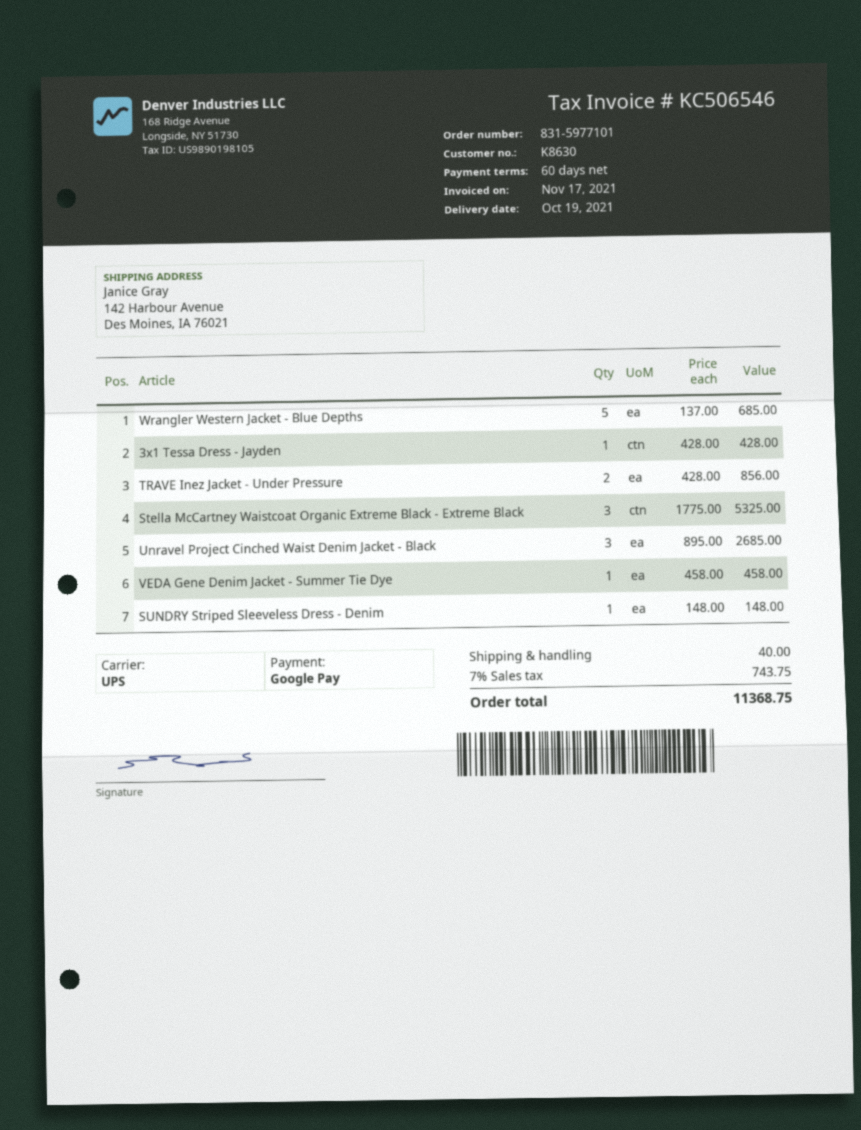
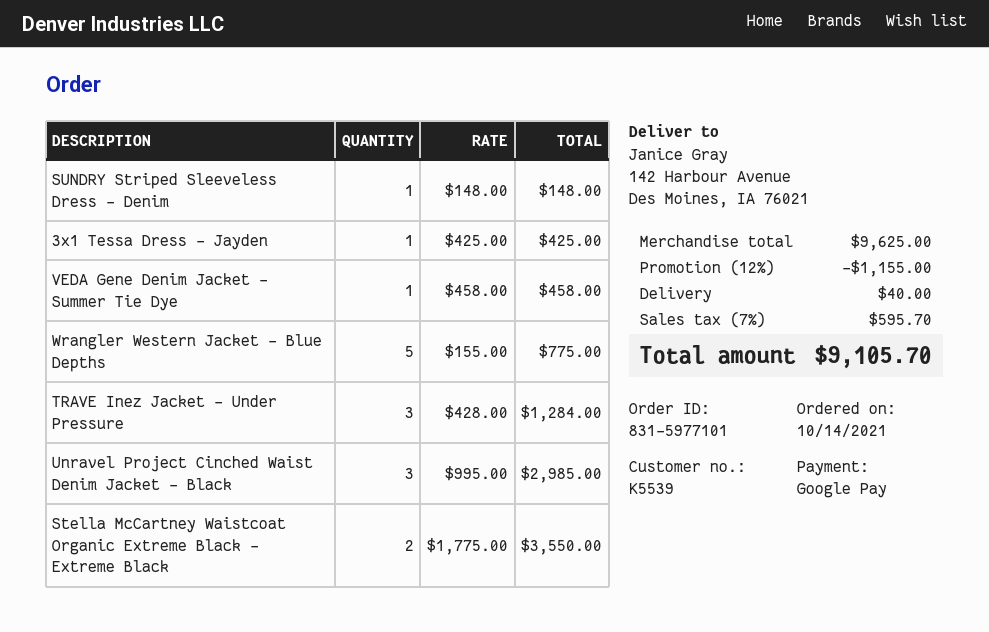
customer number: K8630 -> K5539
Wrangler Western Jacket - Blue Depths: 5 x 137.00 = 685.00 -> 5 x 155.00 = 775.00
3x1 Tessa Dress - Jayden: 1 x 428.00 = 428.00 -> 1 x 425.00 = 425.00
TRAVE Inez Jacket - Under Pressure: 2 x 428.00 = 856.00 -> 3 x 428.00 = 1284.00
Stella McCartney Waistcoat Organic Extreme Black - Extreme Black: 3 x 1775.00 = 5325.00 -> 2 x 1775.00 = 3550.00
Unravel Project Cinched Waist Denim Jacket - Black: 3 x 895.00 = 2685.00 -> 3 x 995.00 = 2985.00
discount: none -> 12% = 1155.00
tax: 7% = 743.75 -> 7% = 595.70
total: 11368.75 -> 9105.70

